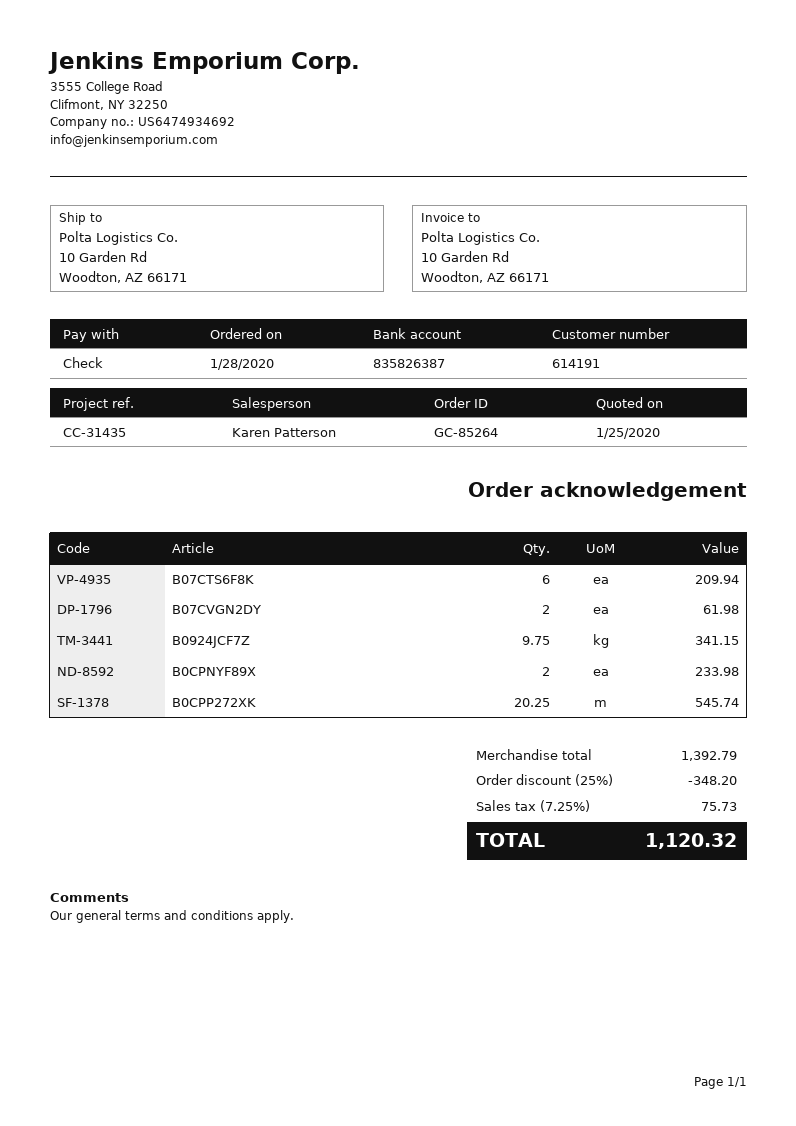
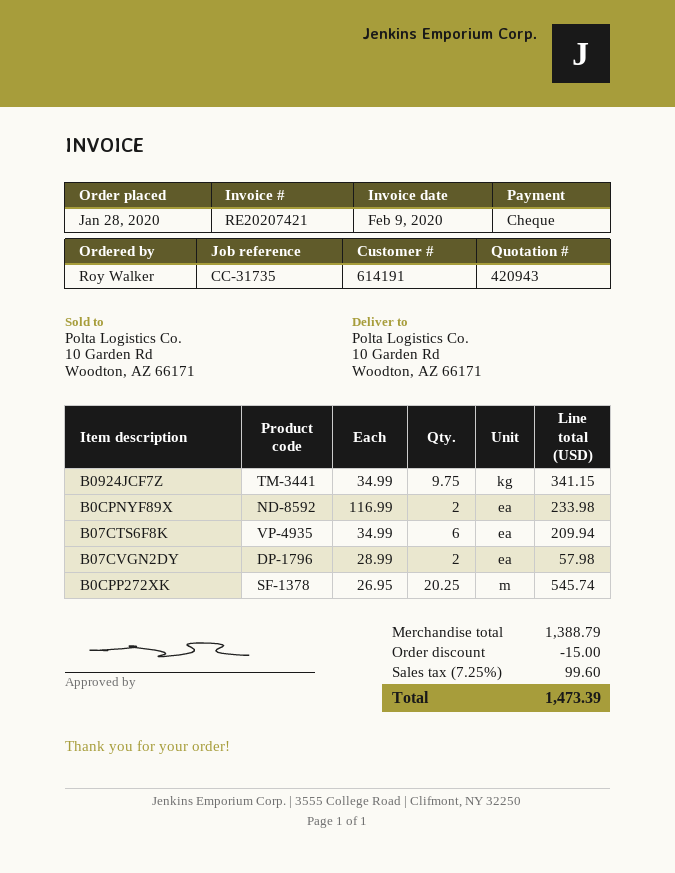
reference: CC-31435 -> CC-31735
B07CVGN2DY: 2 for 61.98 -> 2 for 57.98
subtotal: 1392.79 -> 1388.79
discount: 348.20 -> 15.00
tax: 7.25% = 75.73 -> 7.25% = 99.60
total: 1120.32 -> 1473.39

